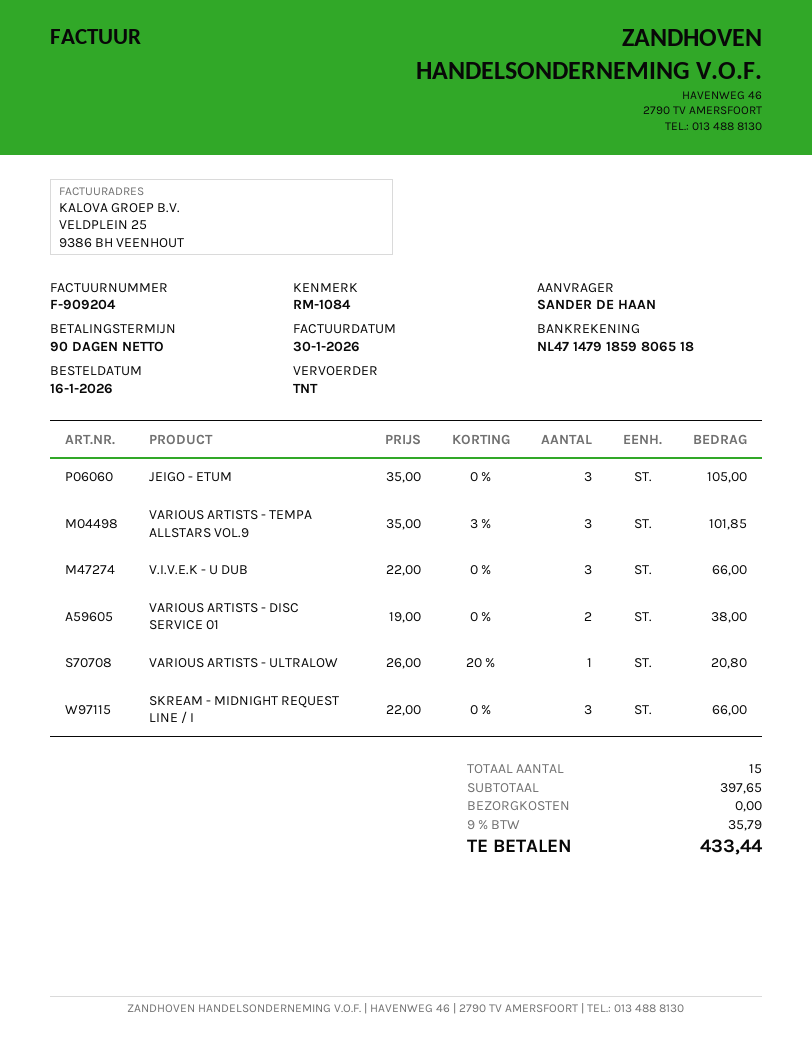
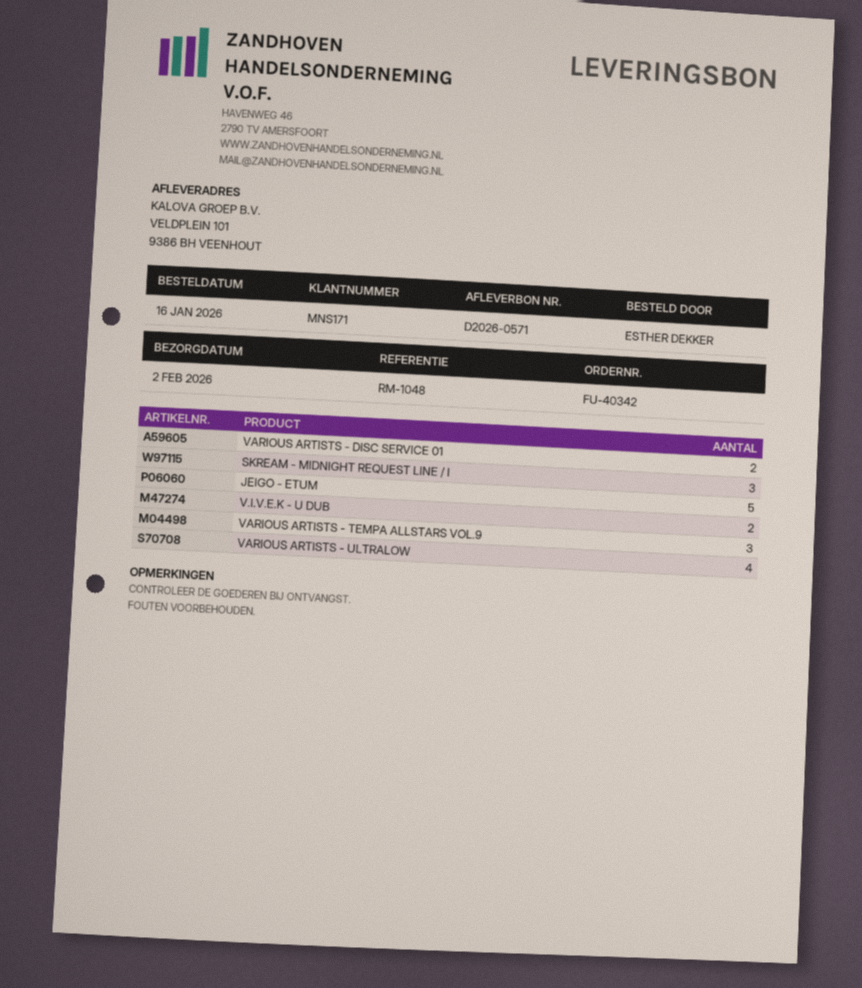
reference: RM-1084 -> RM-1048
ordered by: SANDER DE HAAN -> ESTHER DEKKER
JEIGO - ETUM: 3 -> 5
V.I.V.E.K - U DUB: 3 -> 2
VARIOUS ARTISTS - ULTRALOW: 1 -> 4

